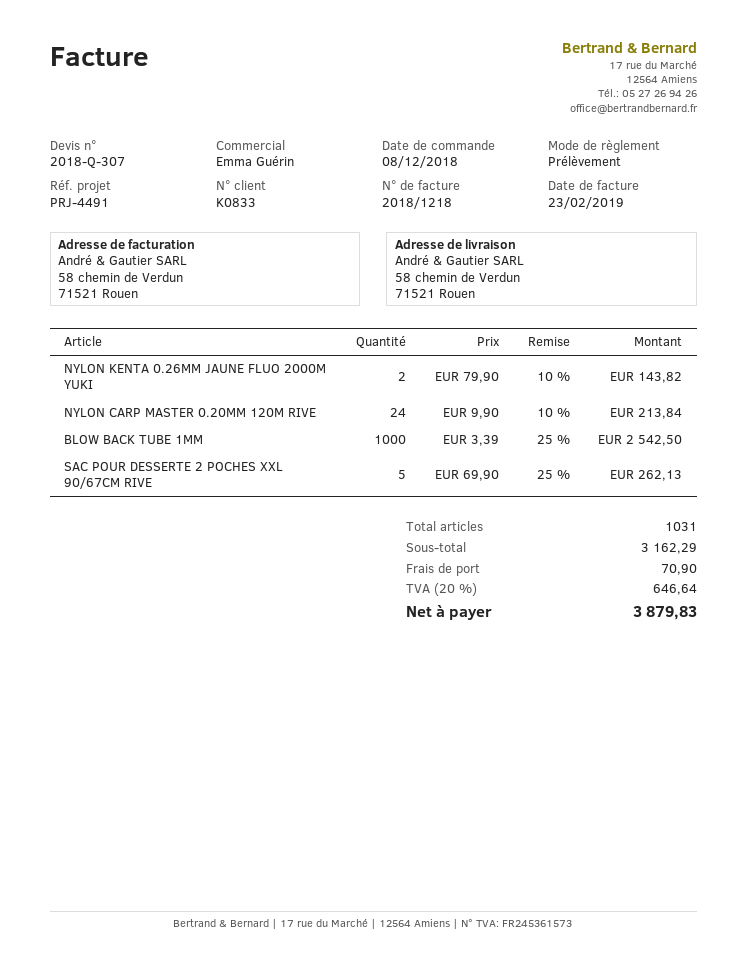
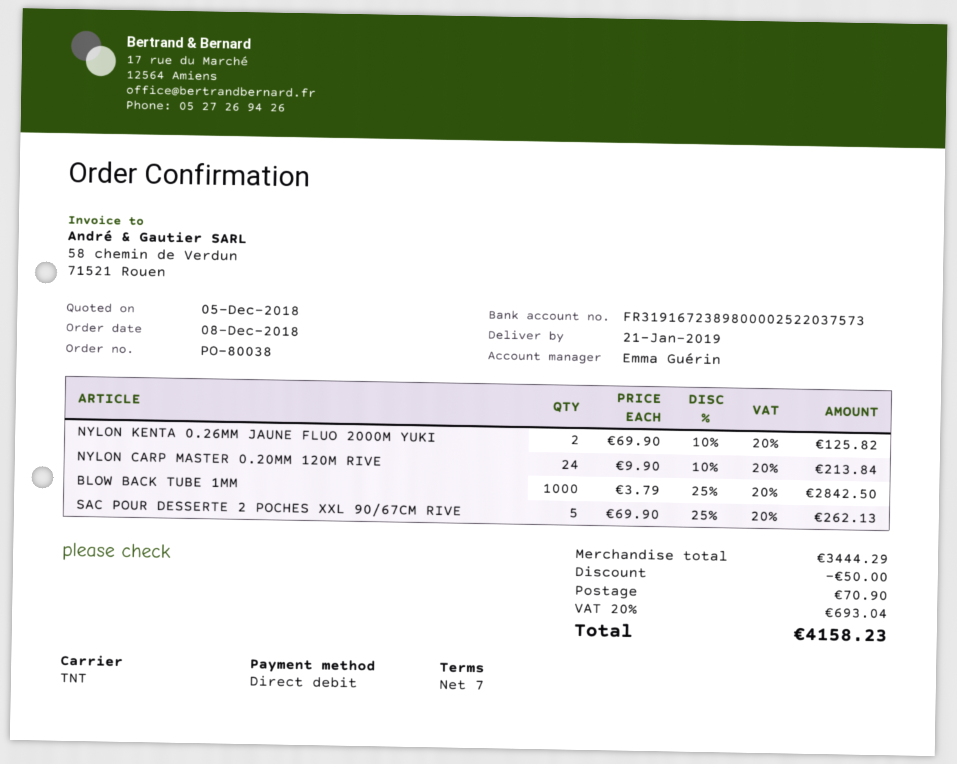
NYLON KENTA 0.26MM JAUNE FLUO 2000M YUKI: 2 x 79.90 - 10% = 143.82 -> 2 x 69.90 - 10% = 125.82
BLOW BACK TUBE 1MM: 1000 x 3.39 - 25% = 2542.50 -> 1000 x 3.79 - 25% = 2842.50
subtotal: 3162.29 -> 3444.29
discount: none -> 50.00
tax: 20% = 646.64 -> 20% = 693.04
total: 3879.83 -> 4158.23

